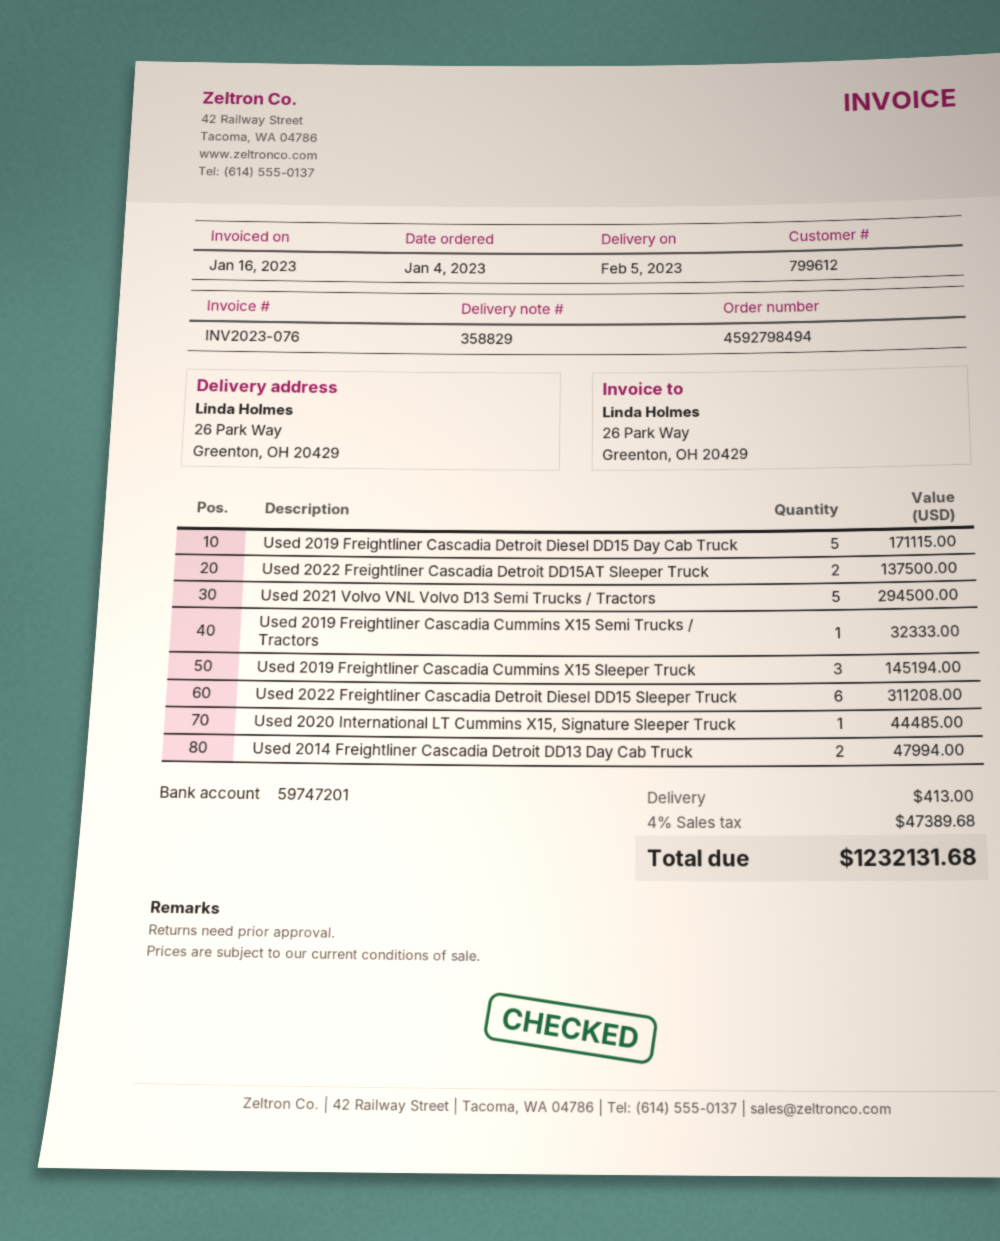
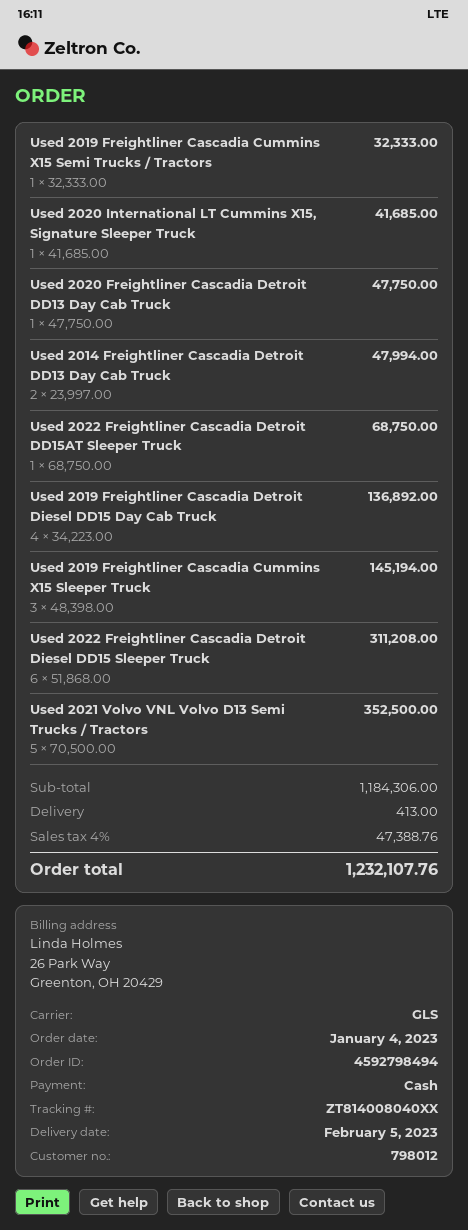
customer number: 799612 -> 798012
Used 2019 Freightliner Cascadia Detroit Diesel DD15 Day Cab Truck: 5 for 171115.00 -> 4 for 136892.00
Used 2022 Freightliner Cascadia Detroit DD15AT Sleeper Truck: 2 for 137500.00 -> 1 for 68750.00
Used 2021 Volvo VNL Volvo D13 Semi Trucks / Tractors: 5 for 294500.00 -> 5 for 352500.00
Used 2020 International LT Cummins X15, Signature Sleeper Truck: 1 for 44485.00 -> 1 for 41685.00
Used 2020 Freightliner Cascadia Detroit DD13 Day Cab Truck: none -> 1 for 47750.00
tax: 4% = 47389.68 -> 4% = 47388.76
total: 1232131.68 -> 1232107.76

